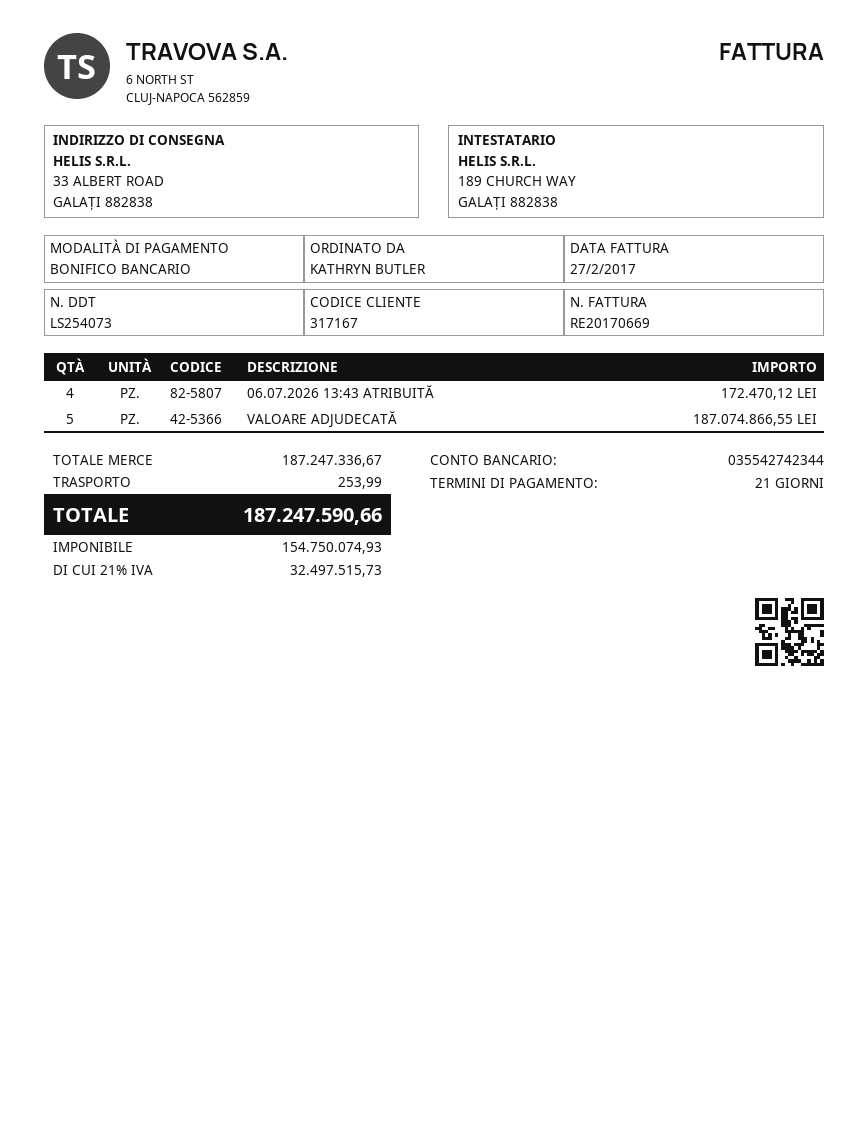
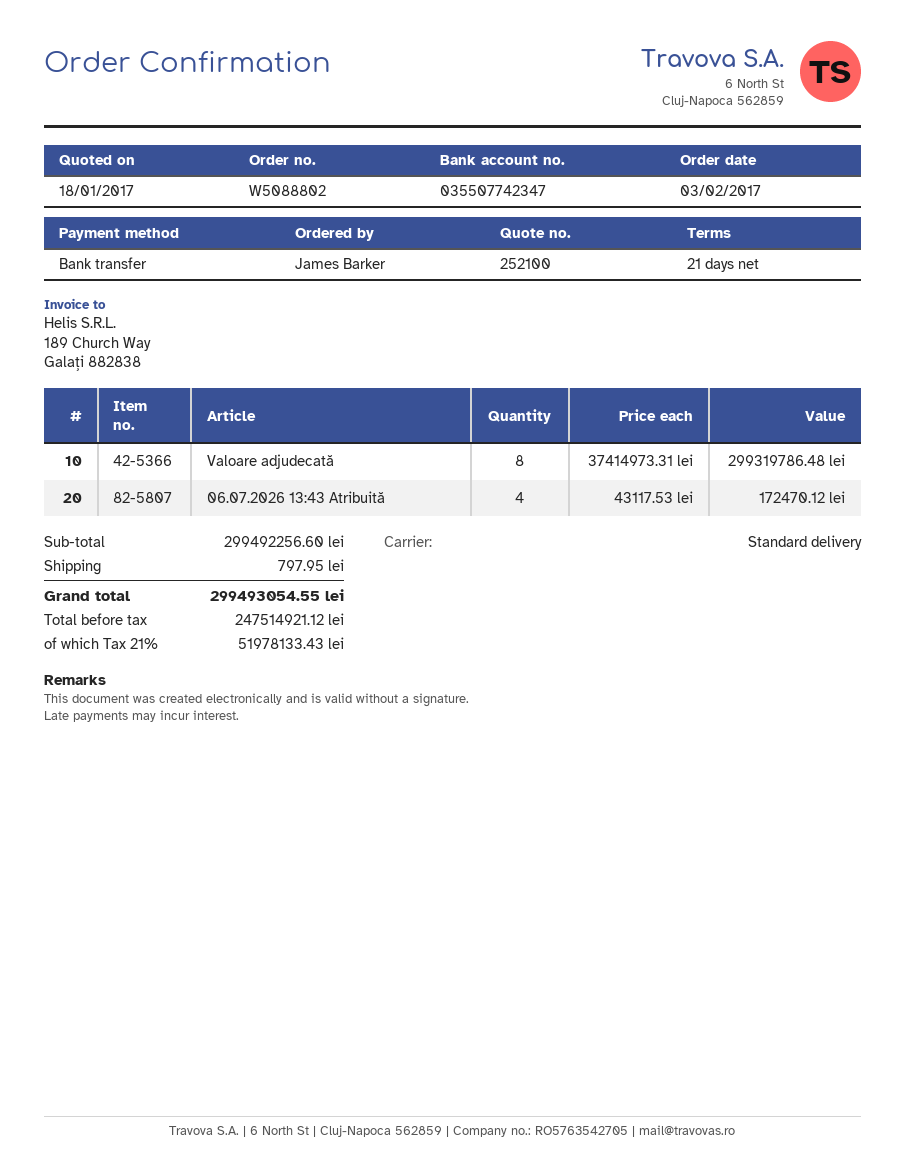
ordered by: KATHRYN BUTLER -> James Barker
bank account: 035542742344 -> 035507742347
VALOARE ADJUDECATĂ: 5 for 187074866.55 -> 8 for 299319786.48
subtotal: 187247336.67 -> 299492256.60
shipping: 253.99 -> 797.95
net: 154750074.93 -> 247514921.12
tax: 21% = 32497515.73 -> 21% = 51978133.43
total: 187247590.66 -> 299493054.55

